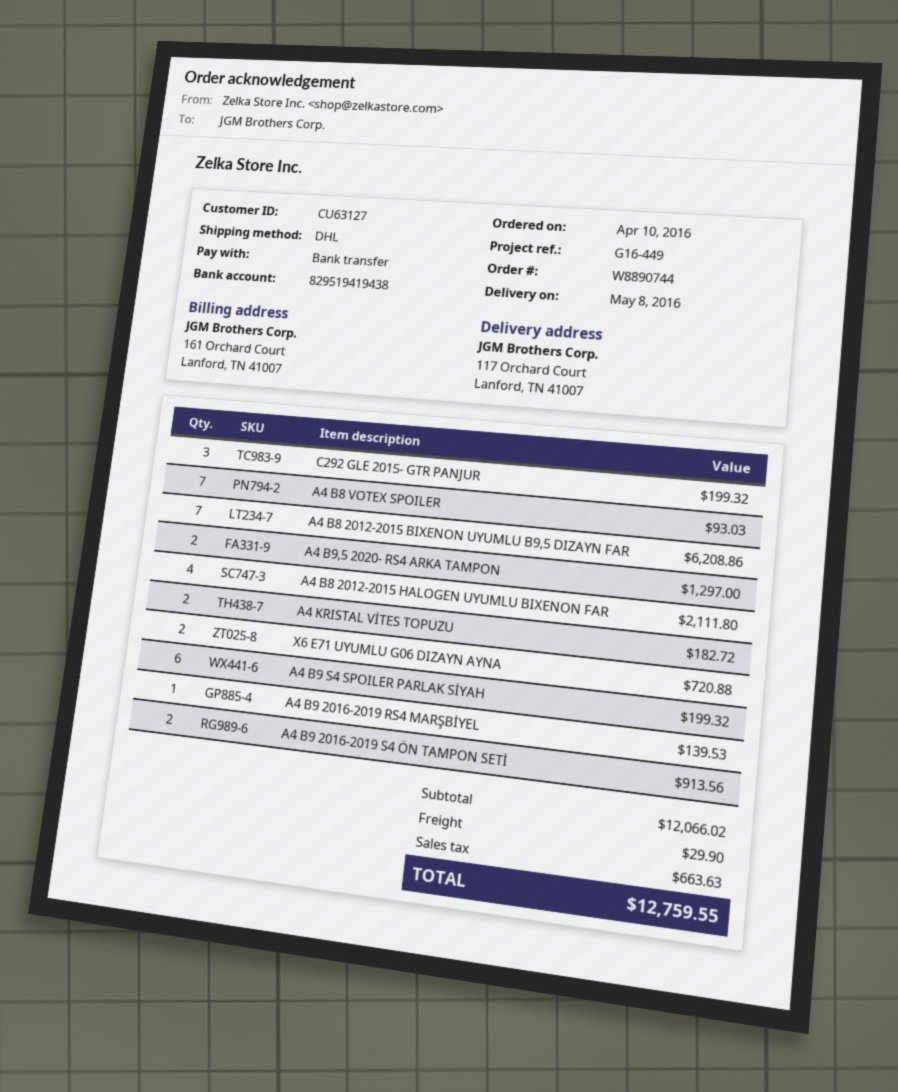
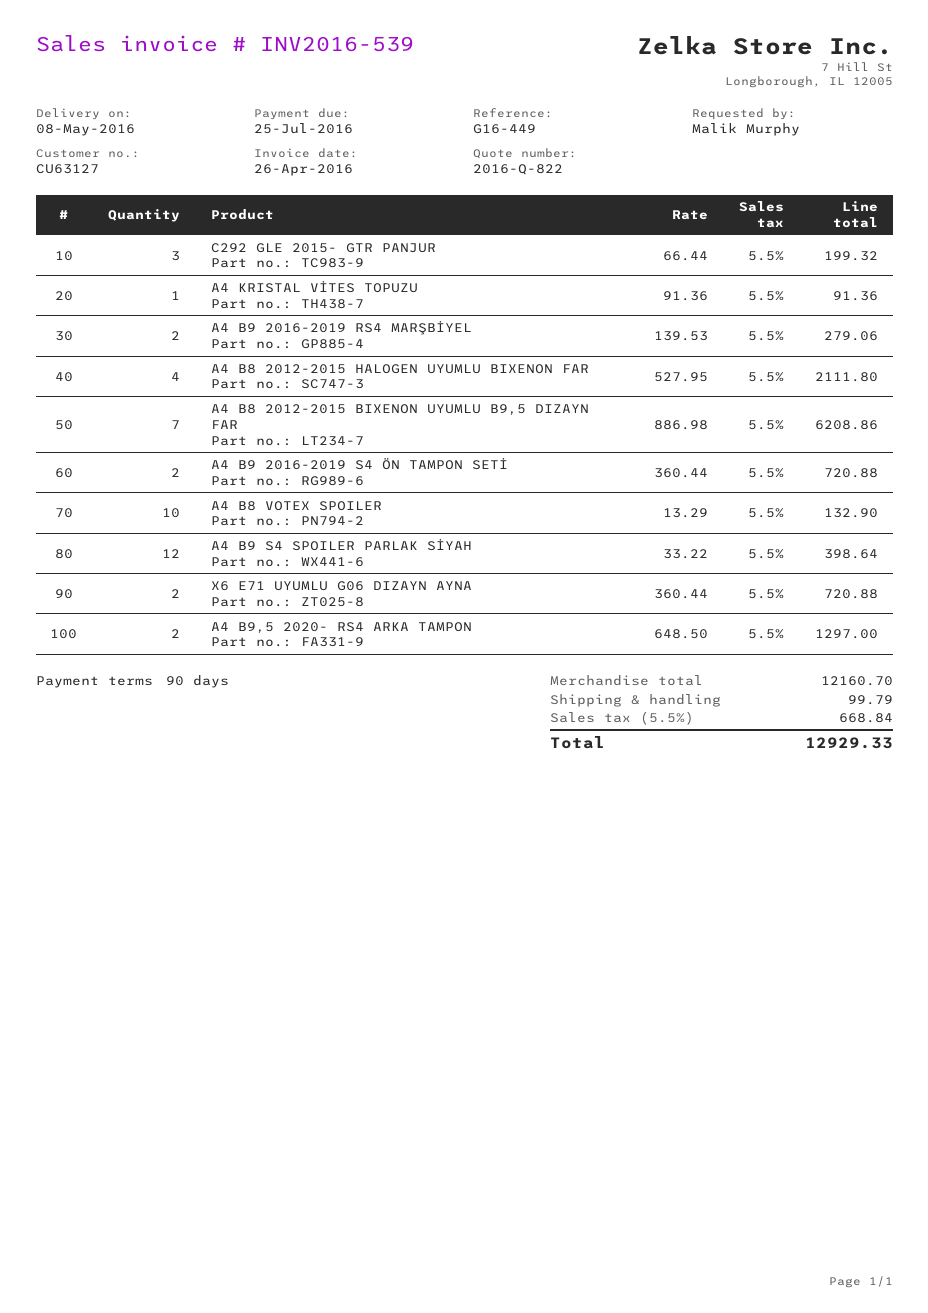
A4 B8 VOTEX SPOILER: 7 for 93.03 -> 10 for 132.90
A4 KRISTAL VİTES TOPUZU: 2 for 182.72 -> 1 for 91.36
A4 B9 S4 SPOILER PARLAK SİYAH: 6 for 199.32 -> 12 for 398.64
A4 B9 2016-2019 RS4 MARŞBİYEL: 1 for 139.53 -> 2 for 279.06
A4 B9 2016-2019 S4 ÖN TAMPON SETİ: 2 for 913.56 -> 2 for 720.88
subtotal: 12066.02 -> 12160.70
shipping: 29.90 -> 99.79
tax: 663.63 -> 668.84
total: 12759.55 -> 12929.33

